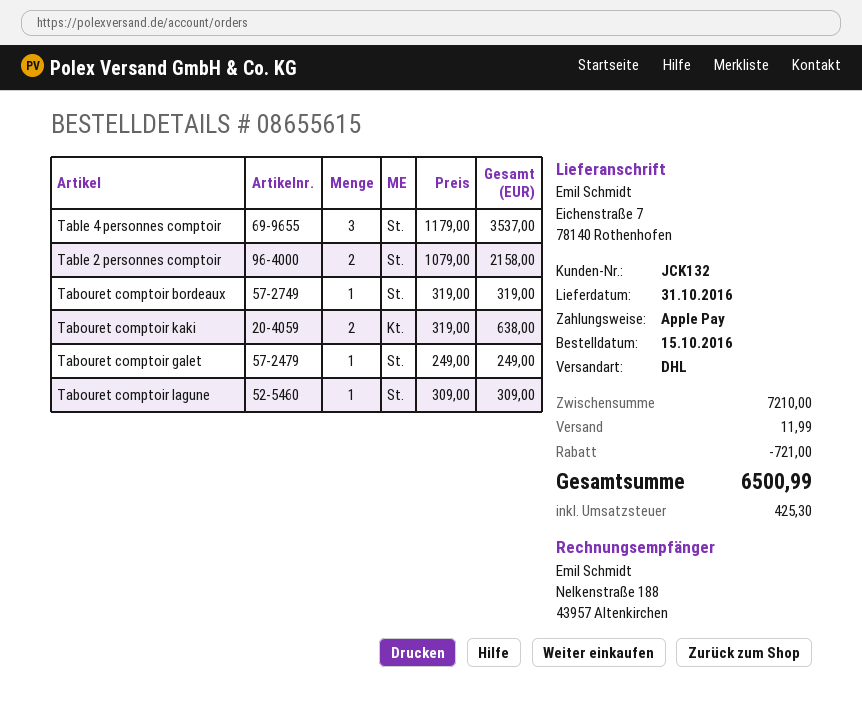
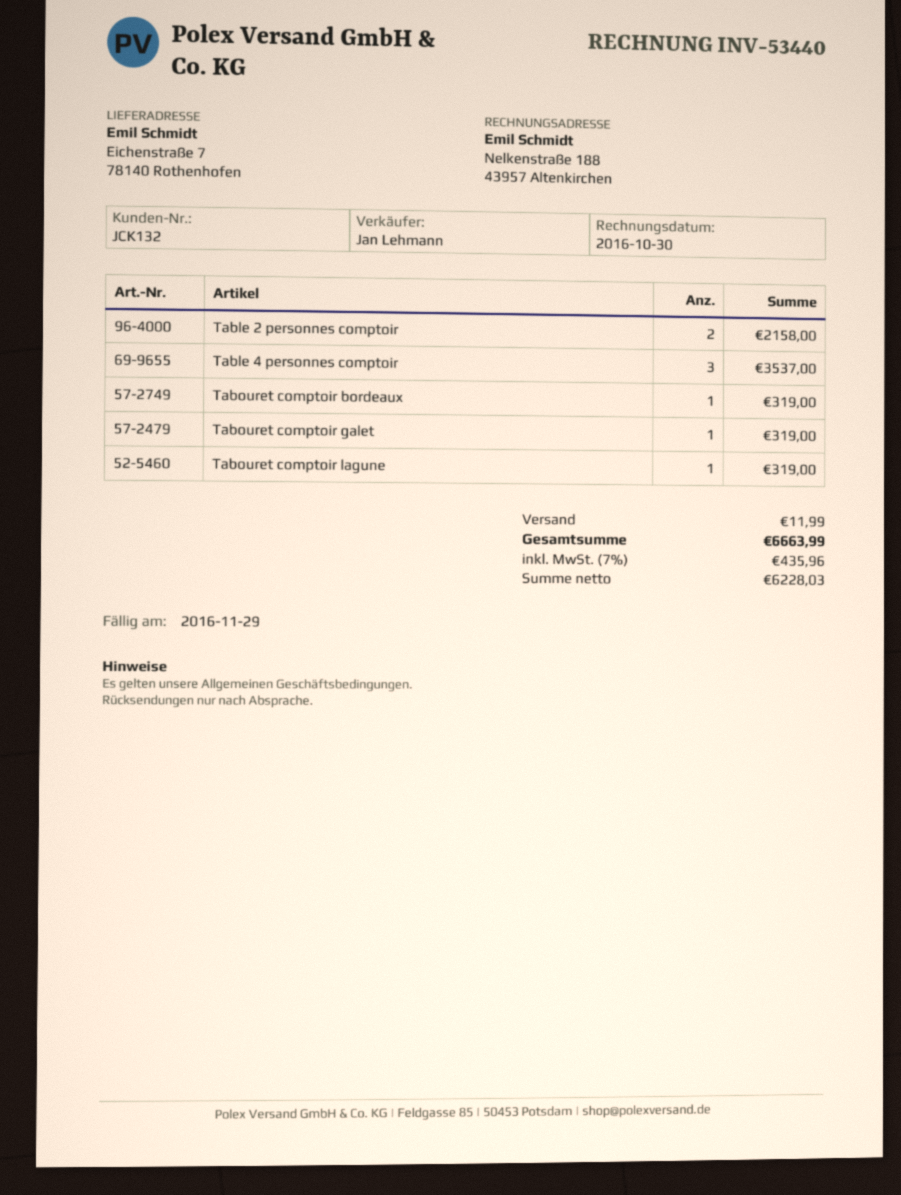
Tabouret comptoir kaki: 2 for 638.00 -> none
Tabouret comptoir galet: 1 for 249.00 -> 1 for 319.00
Tabouret comptoir lagune: 1 for 309.00 -> 1 for 319.00
discount: 721.00 -> none
tax: 425.30 -> 435.96
total: 6500.99 -> 6663.99

